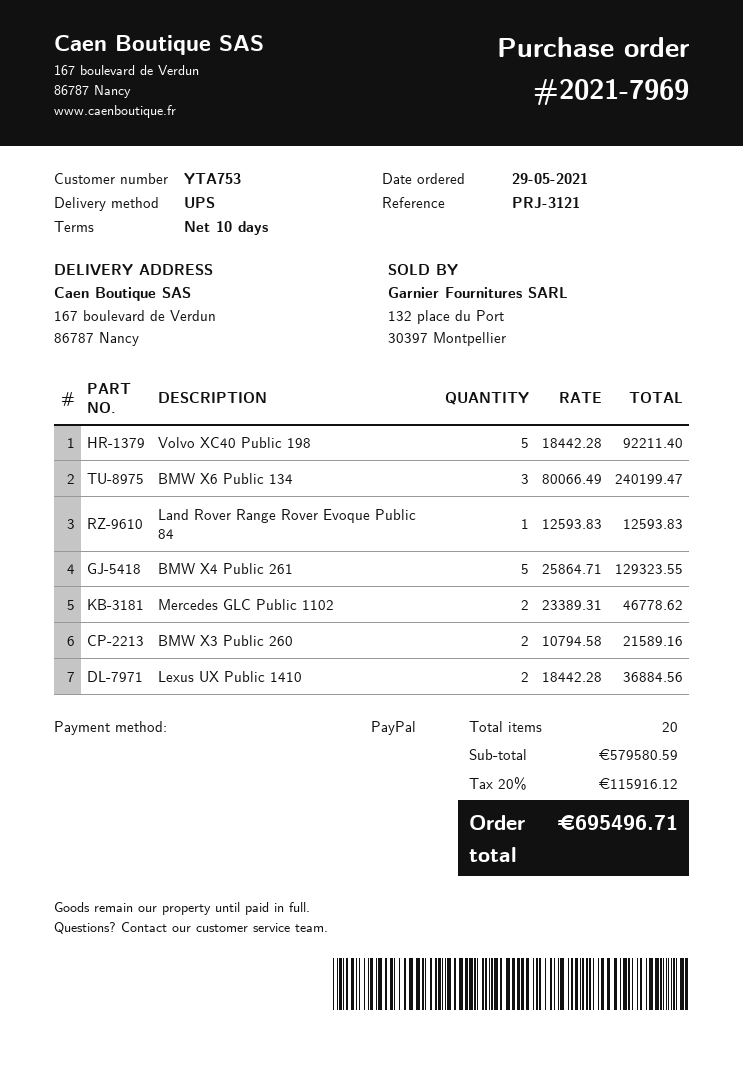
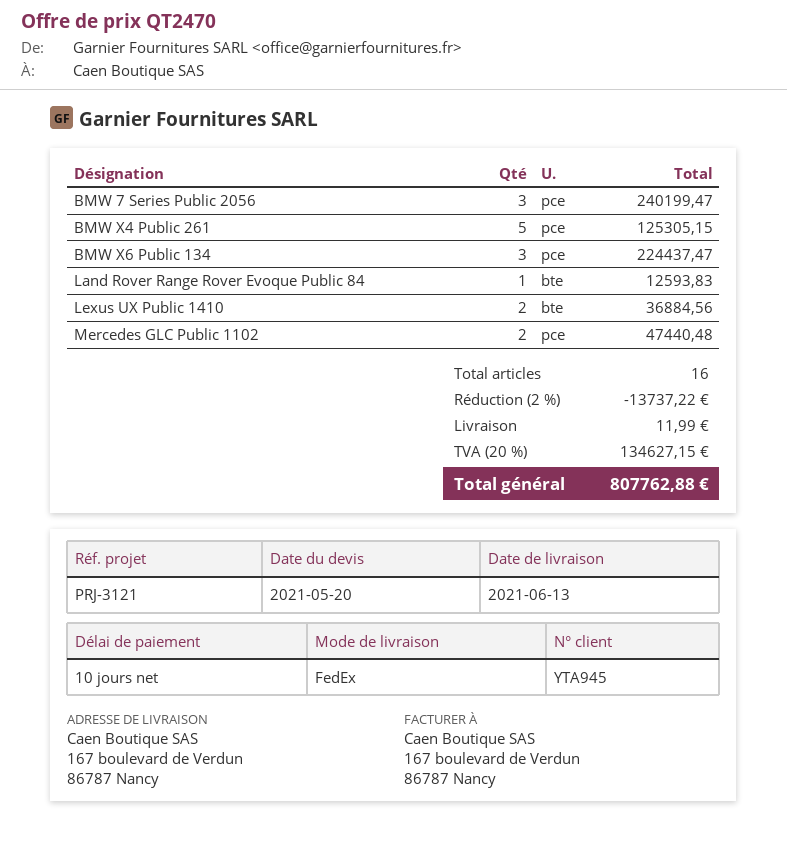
customer number: YTA753 -> YTA945
shipping method: UPS -> FedEx
Volvo XC40 Public 198: 5 for 92211.40 -> none
BMW X6 Public 134: 3 for 240199.47 -> 3 for 224437.47
BMW X4 Public 261: 5 for 129323.55 -> 5 for 125305.15
Mercedes GLC Public 1102: 2 for 46778.62 -> 2 for 47440.48
BMW X3 Public 260: 2 for 21589.16 -> none
BMW 7 Series Public 2056: none -> 3 for 240199.47
total quantity: 20 -> 16
discount: none -> 2% = 13737.22
shipping: none -> 11.99
tax: 20% = 115916.12 -> 20% = 134627.15
total: 695496.71 -> 807762.88

